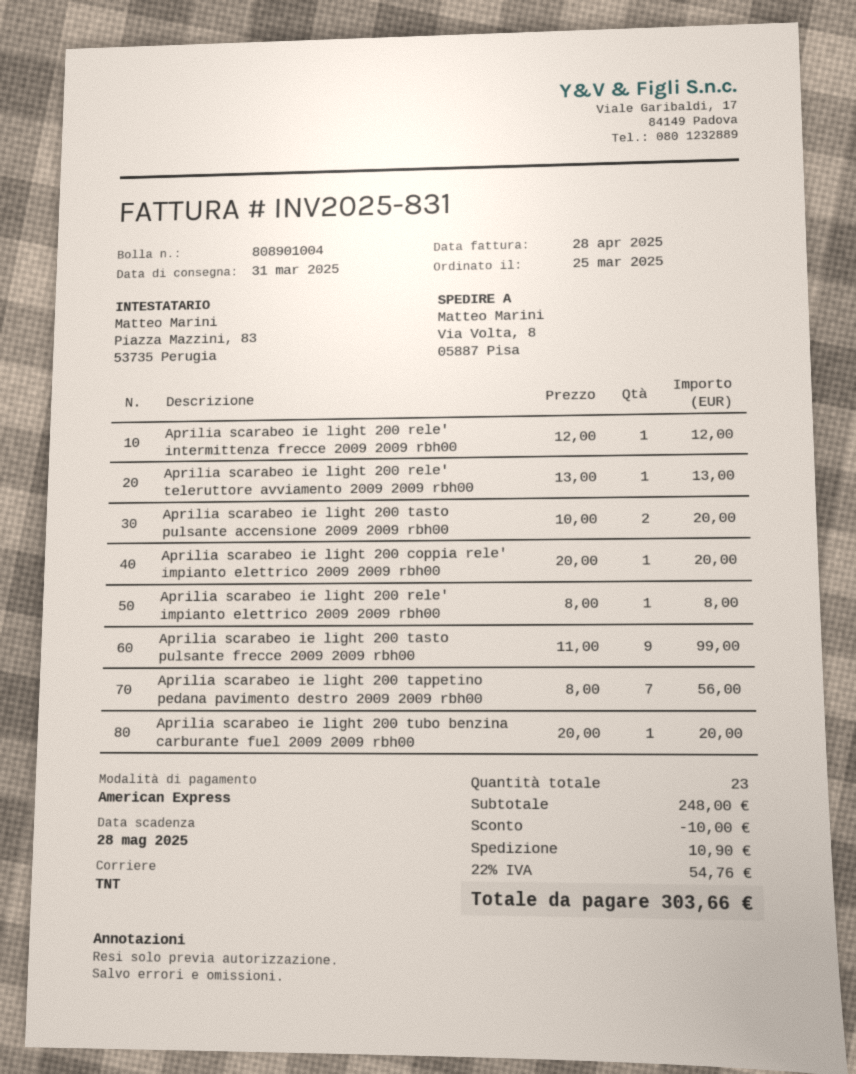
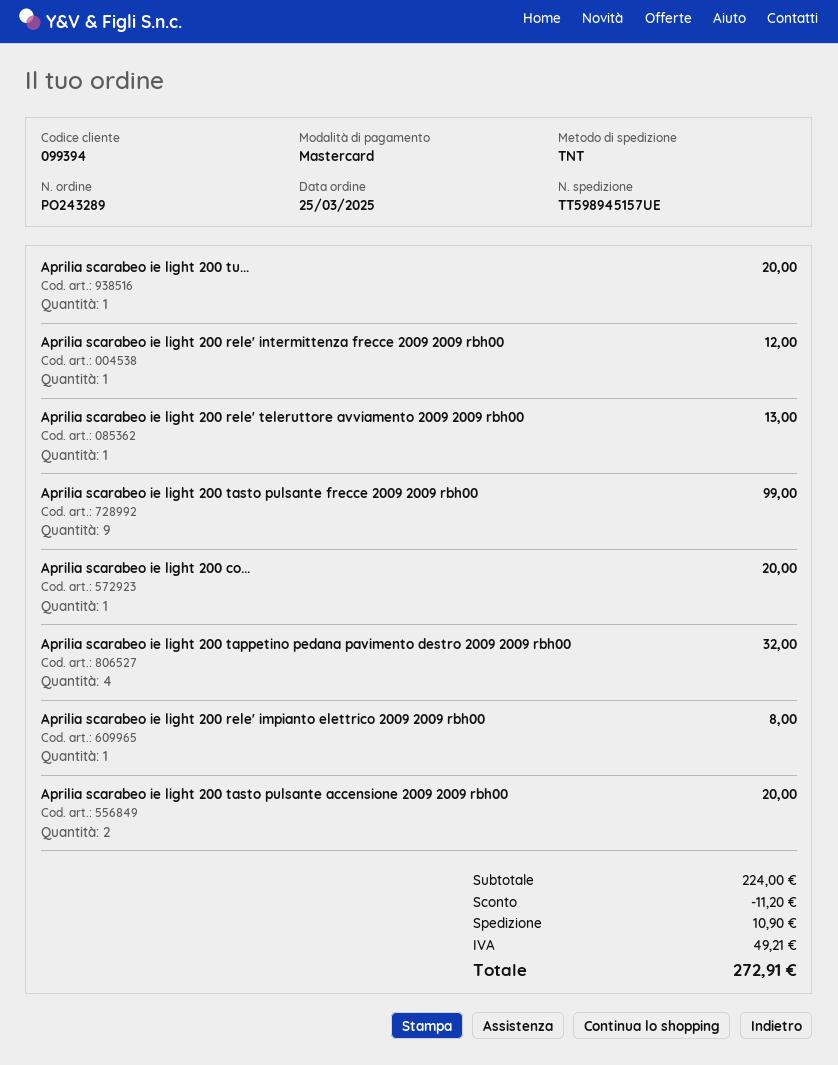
payment method: American Express -> Mastercard
Aprilia scarabeo ie light 200 tappetino pedana pavimento destro 2009 2009 rbh00: 7 for 56.00 -> 4 for 32.00
subtotal: 248.00 -> 224.00
discount: 10.00 -> 11.20
tax: 54.76 -> 49.21
total: 303.66 -> 272.91

